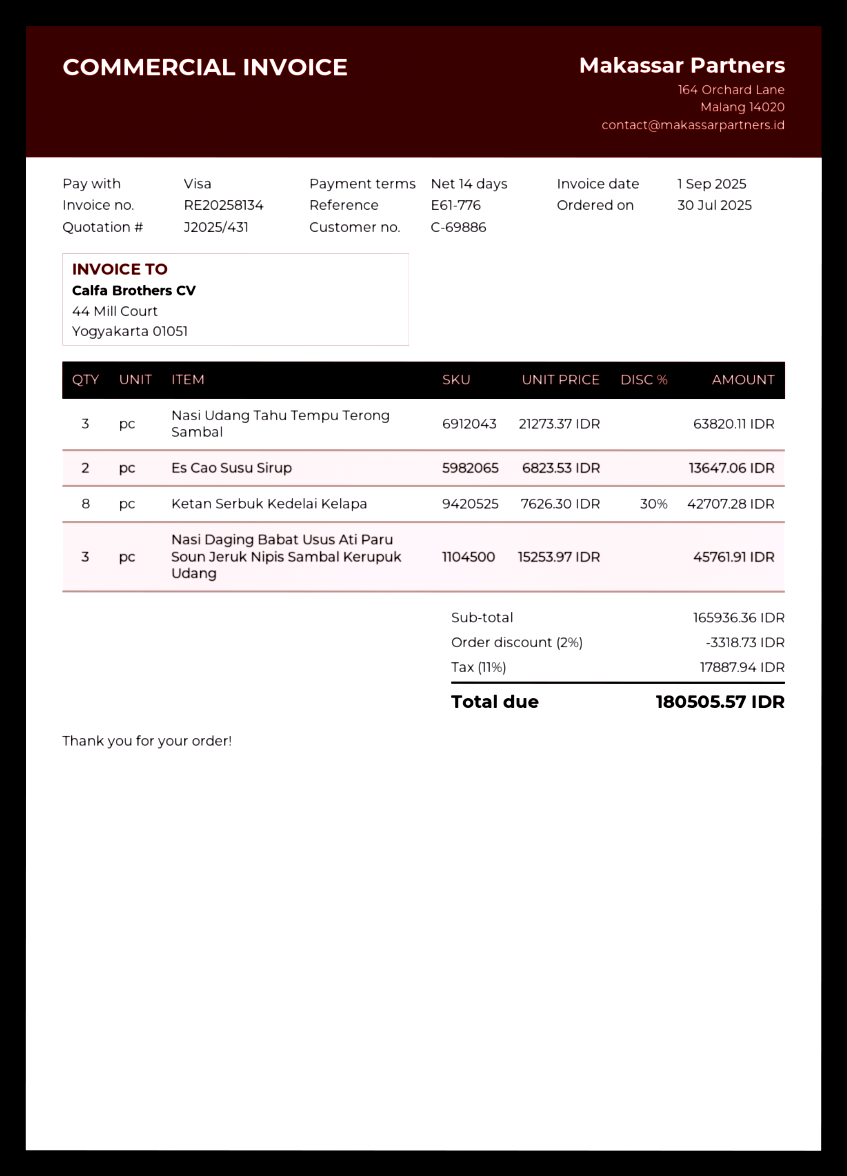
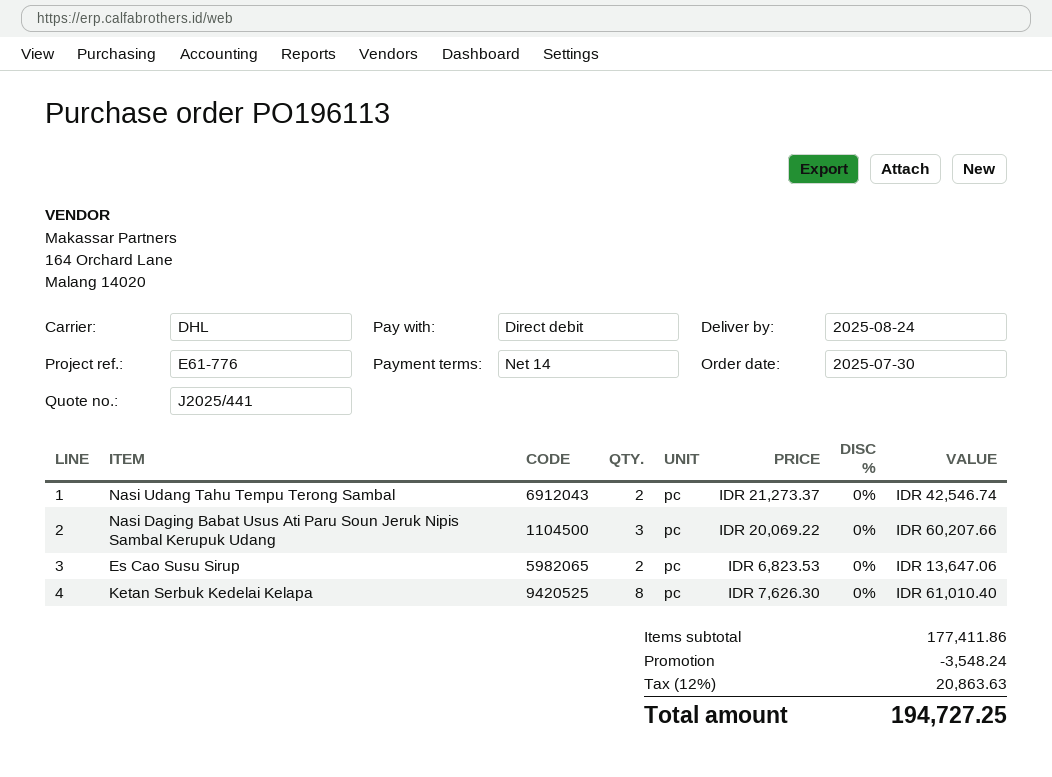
quote number: J2025/431 -> J2025/441
payment method: Visa -> direct debit
Nasi Udang Tahu Tempu Terong Sambal: 3 x 21273.37 = 63820.11 -> 2 x 21273.37 = 42546.74
Ketan Serbuk Kedelai Kelapa: 8 x 7626.30 - 30% = 42707.28 -> 8 x 7626.30 = 61010.40
Nasi Daging Babat Usus Ati Paru Soun Jeruk Nipis Sambal Kerupuk Udang: 3 x 15253.97 = 45761.91 -> 3 x 20069.22 = 60207.66
subtotal: 165936.36 -> 177411.86
discount: 3318.73 -> 3548.24
tax: 11% = 17887.94 -> 12% = 20863.63
total: 180505.57 -> 194727.25

